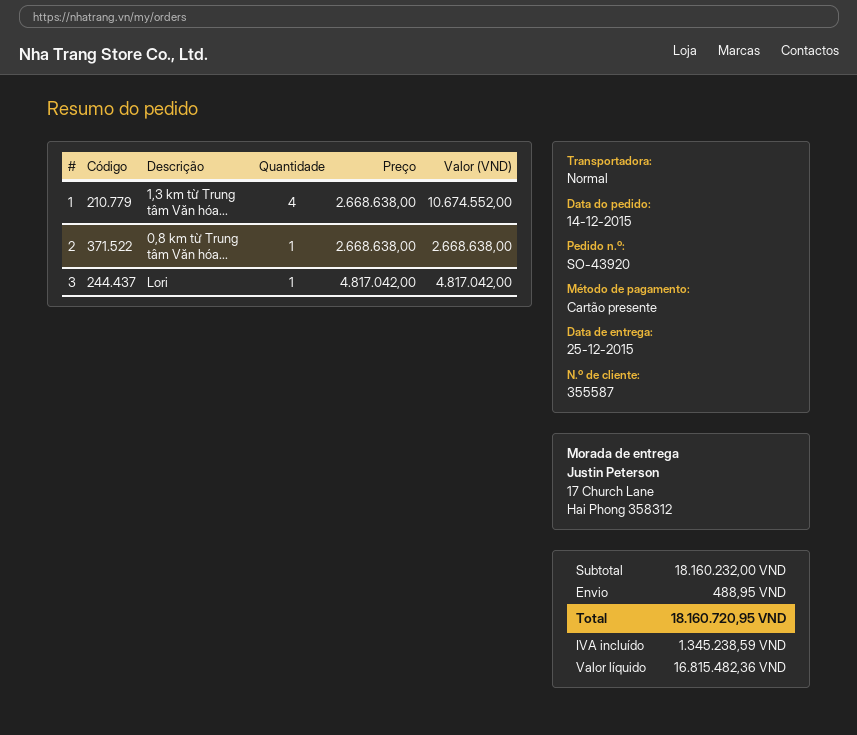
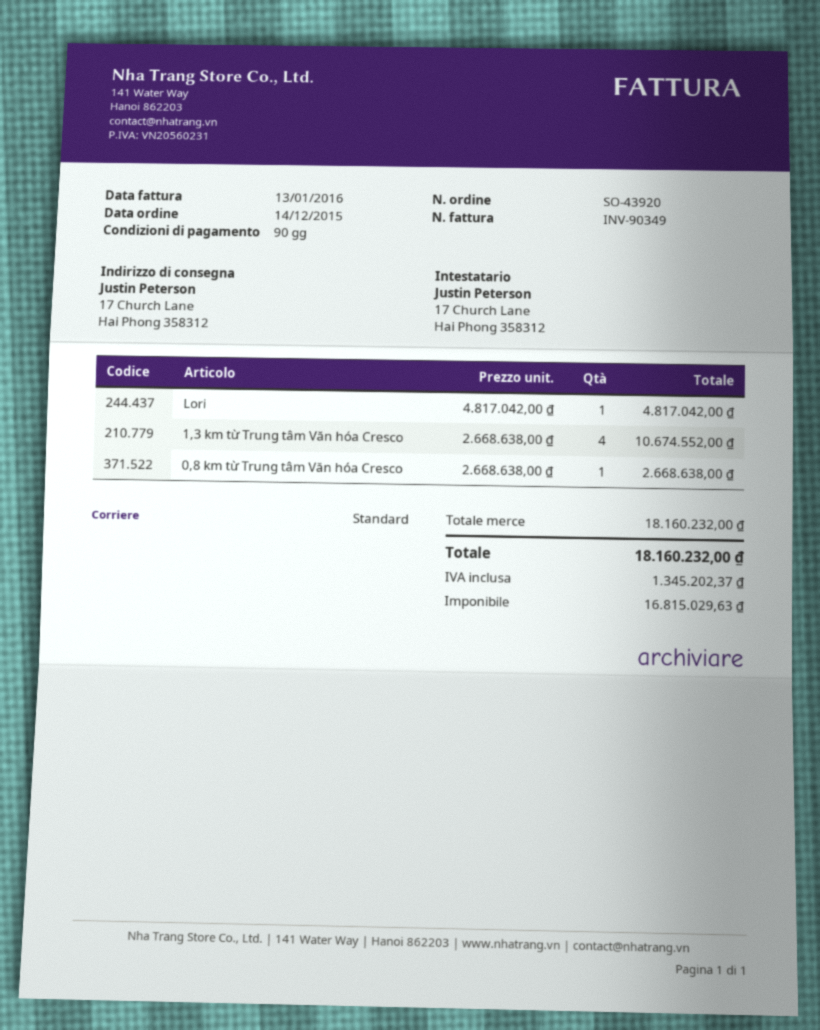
shipping: 488.95 -> none
net: 16815482.36 -> 16815029.63
tax: 1345238.59 -> 1345202.37
total: 18160720.95 -> 18160232.00

